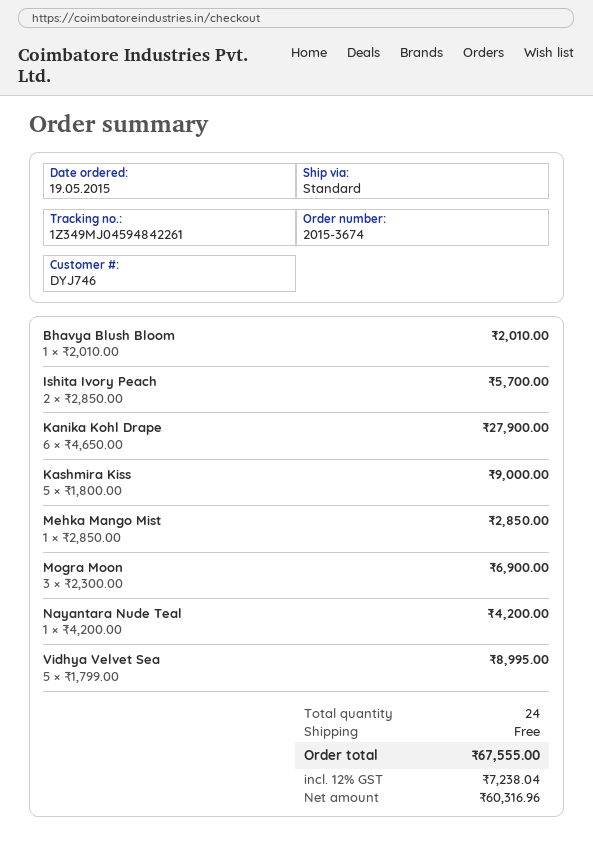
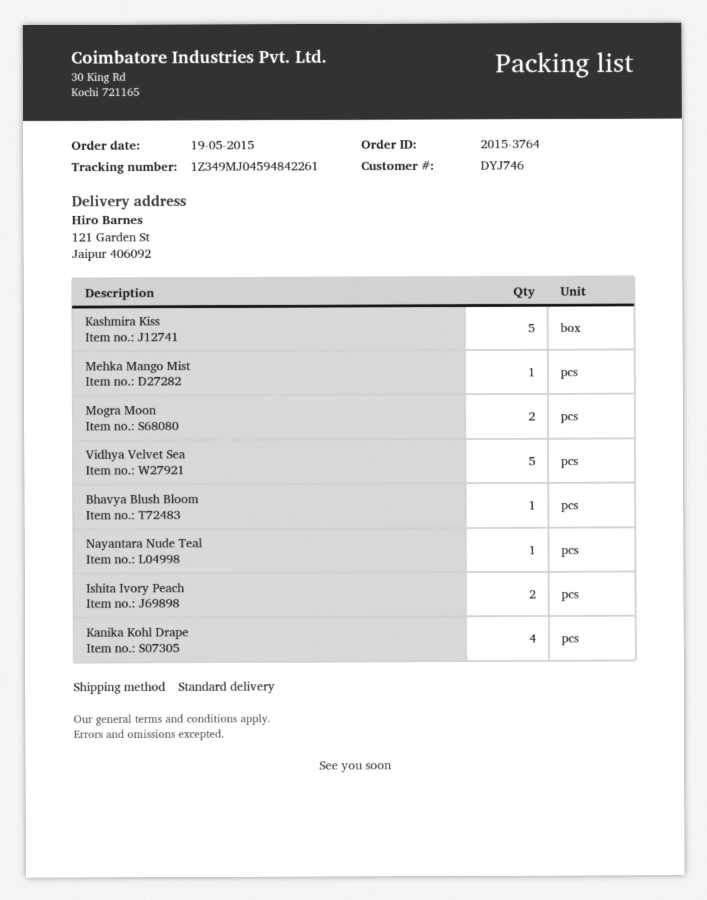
order number: 2015-3674 -> 2015-3764
Kanika Kohl Drape: 6 -> 4
Mogra Moon: 3 -> 2

